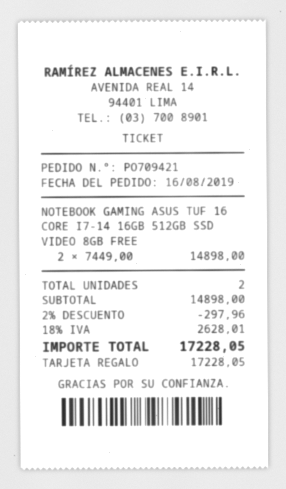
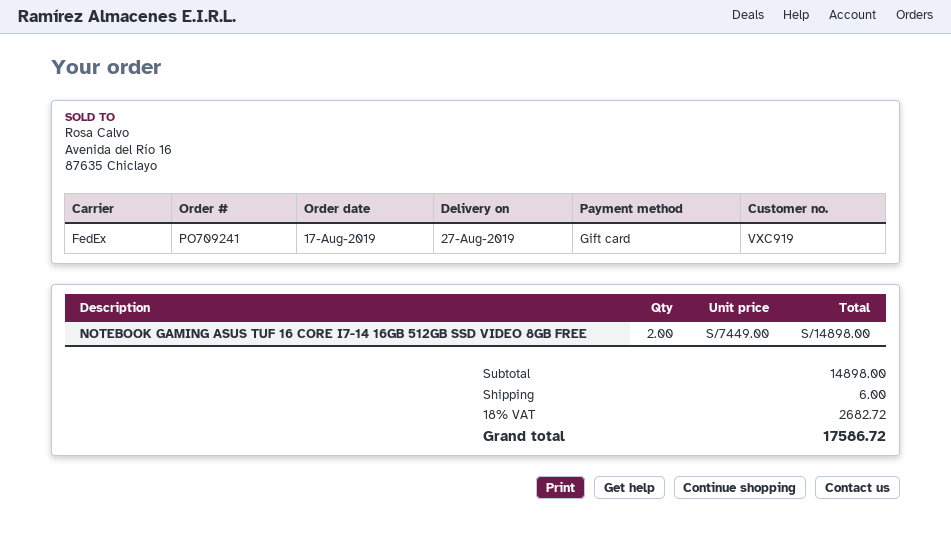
order number: PO709421 -> PO709241
order date: 2019-08-16 -> 2019-08-17
discount: 2% = 297.96 -> none
shipping: none -> 6.00
tax: 18% = 2628.01 -> 18% = 2682.72
total: 17228.05 -> 17586.72

